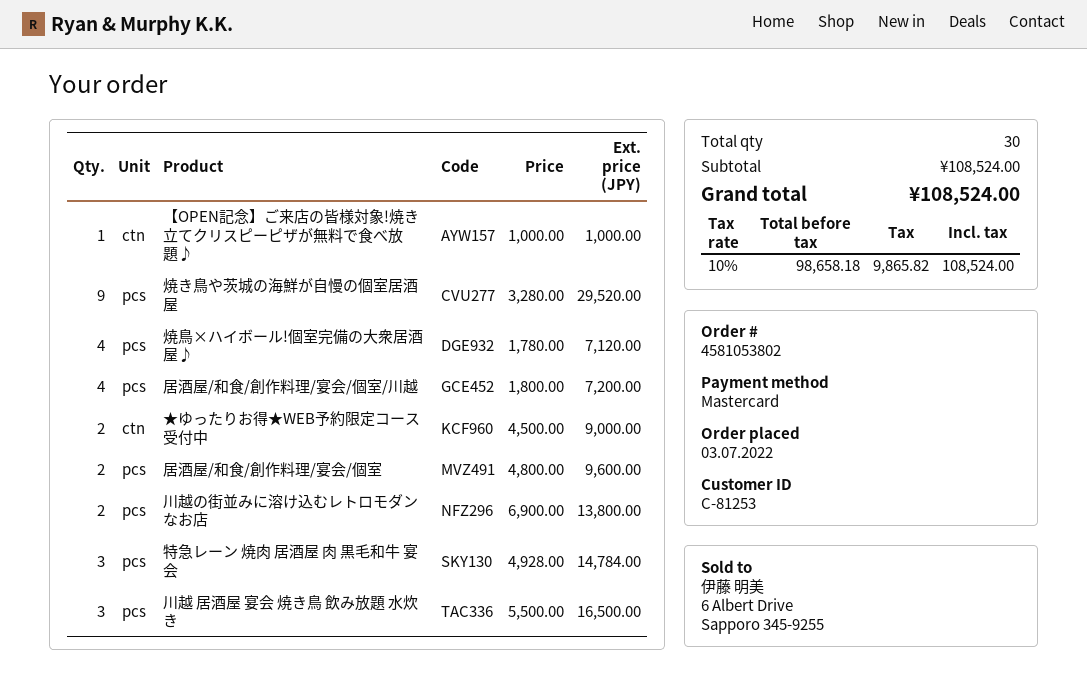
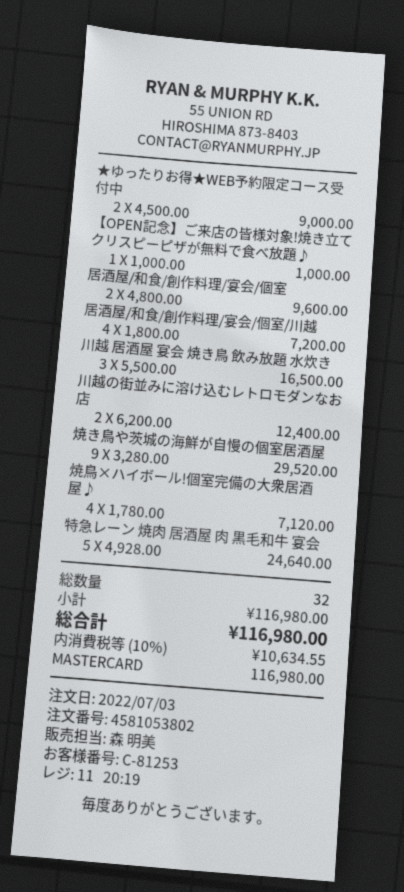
川越の街並みに溶け込むレトロモダンなお店: 2 x 6900.00 = 13800.00 -> 2 x 6200.00 = 12400.00
特急レーン 焼肉 居酒屋 肉 黒毛和牛 宴会: 3 x 4928.00 = 14784.00 -> 5 x 4928.00 = 24640.00
total quantity: 30 -> 32
subtotal: 108524.00 -> 116980.00
tax: 10% = 9865.82 -> 10% = 10634.55
total: 108524.00 -> 116980.00

